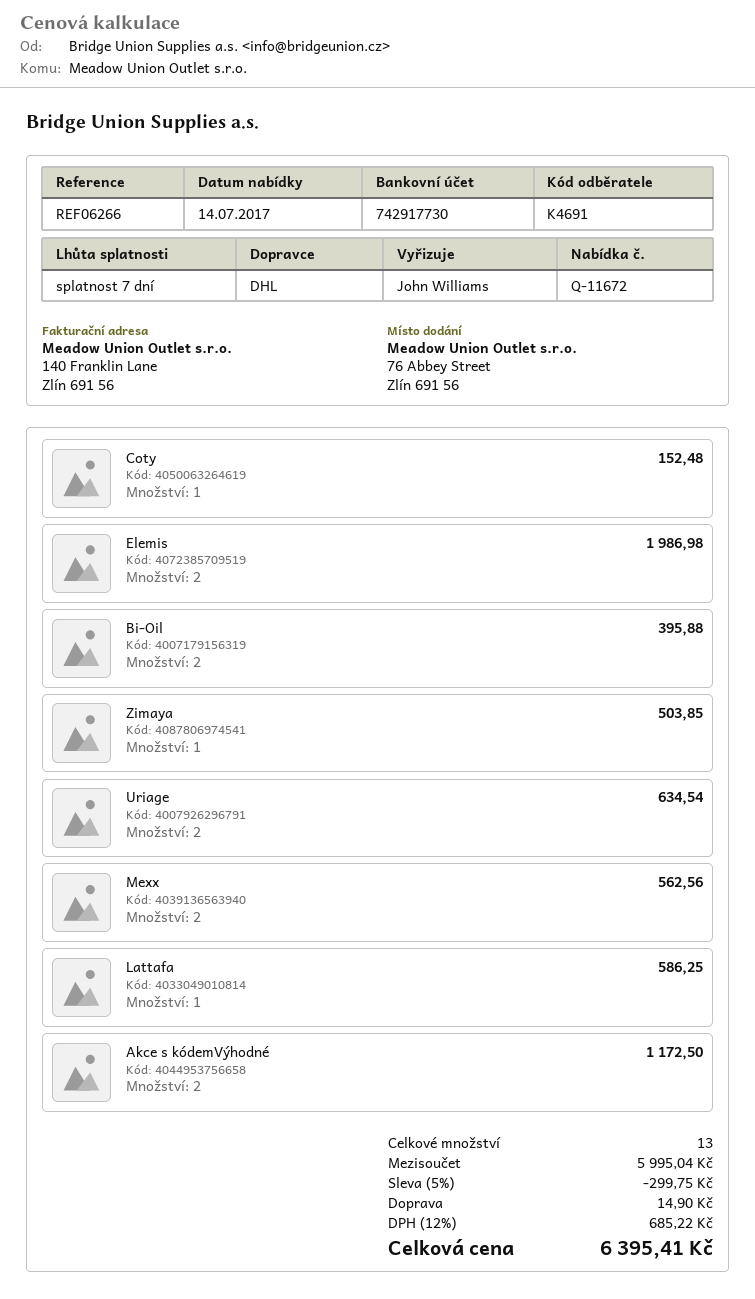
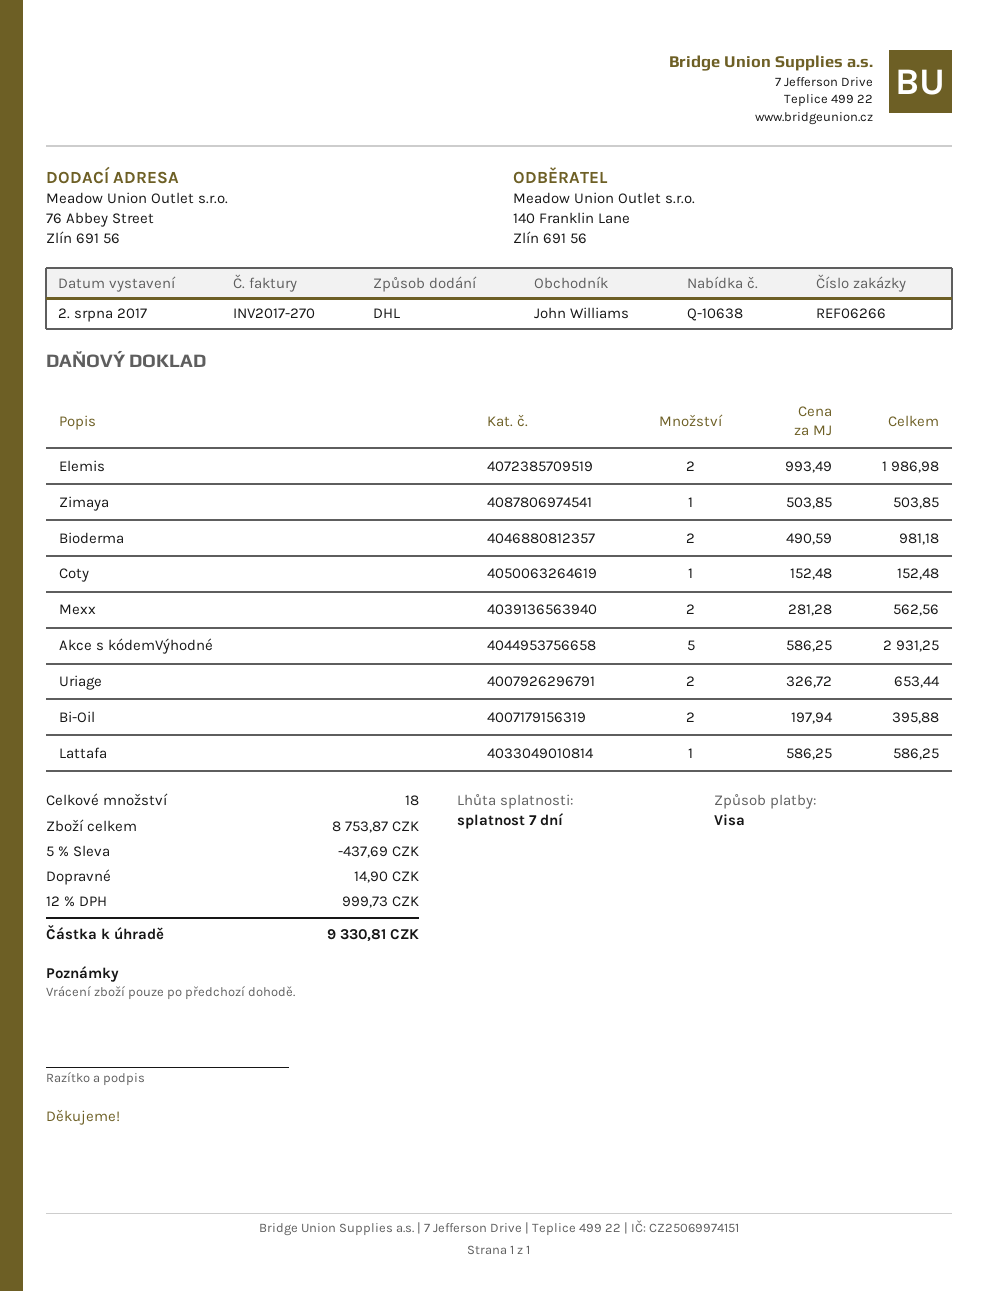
quote number: Q-11672 -> Q-10638
Uriage: 2 for 634.54 -> 2 for 653.44
Akce s kódemVýhodné: 2 for 1172.50 -> 5 for 2931.25
Bioderma: none -> 2 for 981.18
total quantity: 13 -> 18
subtotal: 5995.04 -> 8753.87
discount: 5% = 299.75 -> 5% = 437.69
tax: 12% = 685.22 -> 12% = 999.73
total: 6395.41 -> 9330.81

